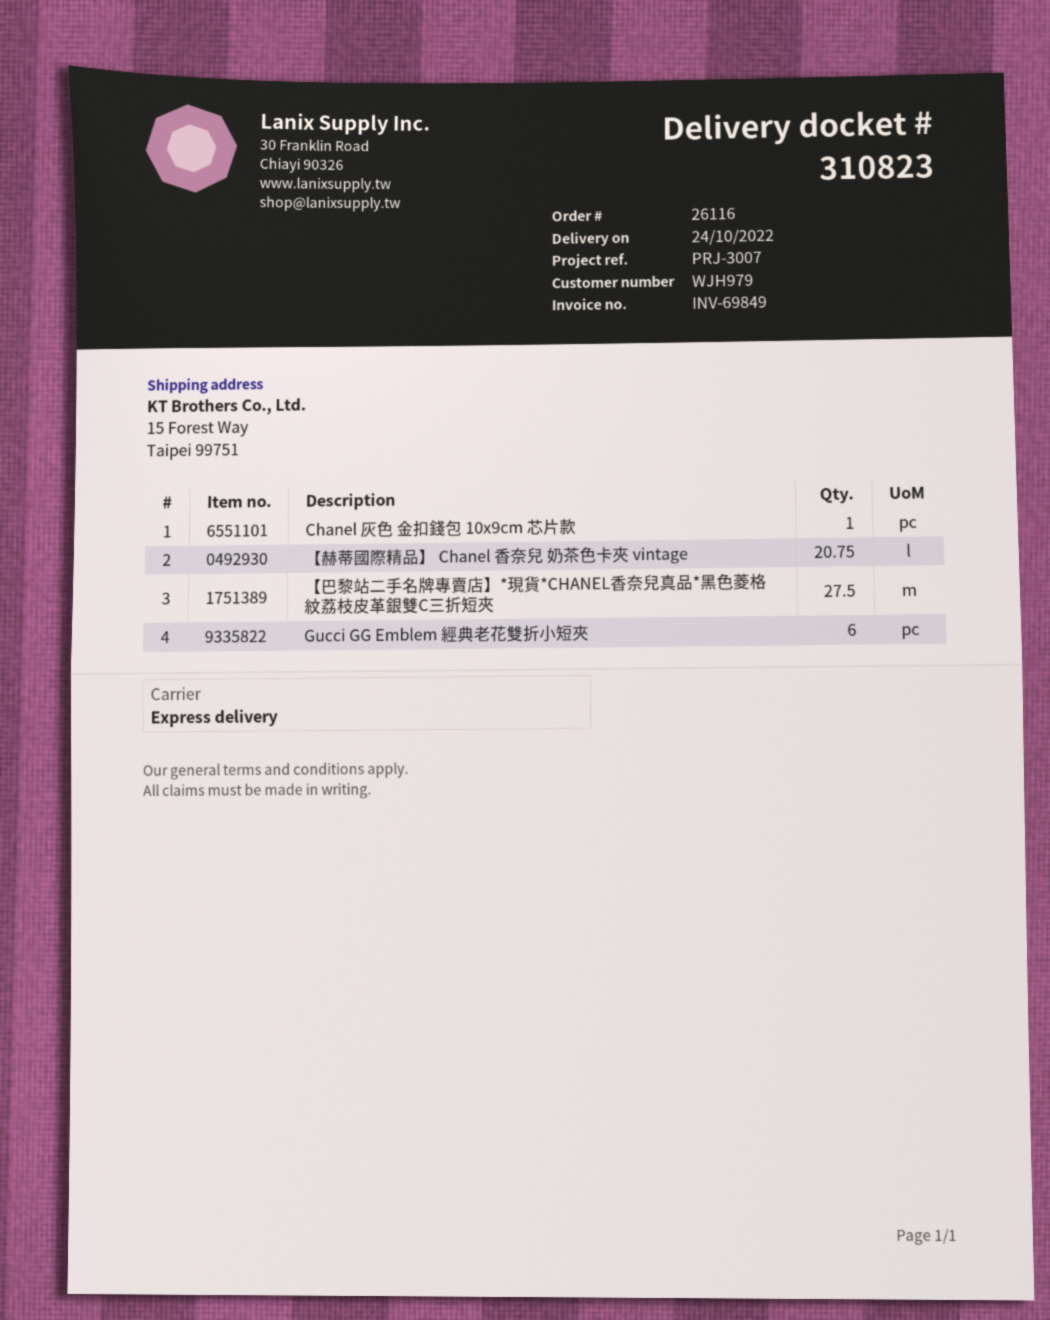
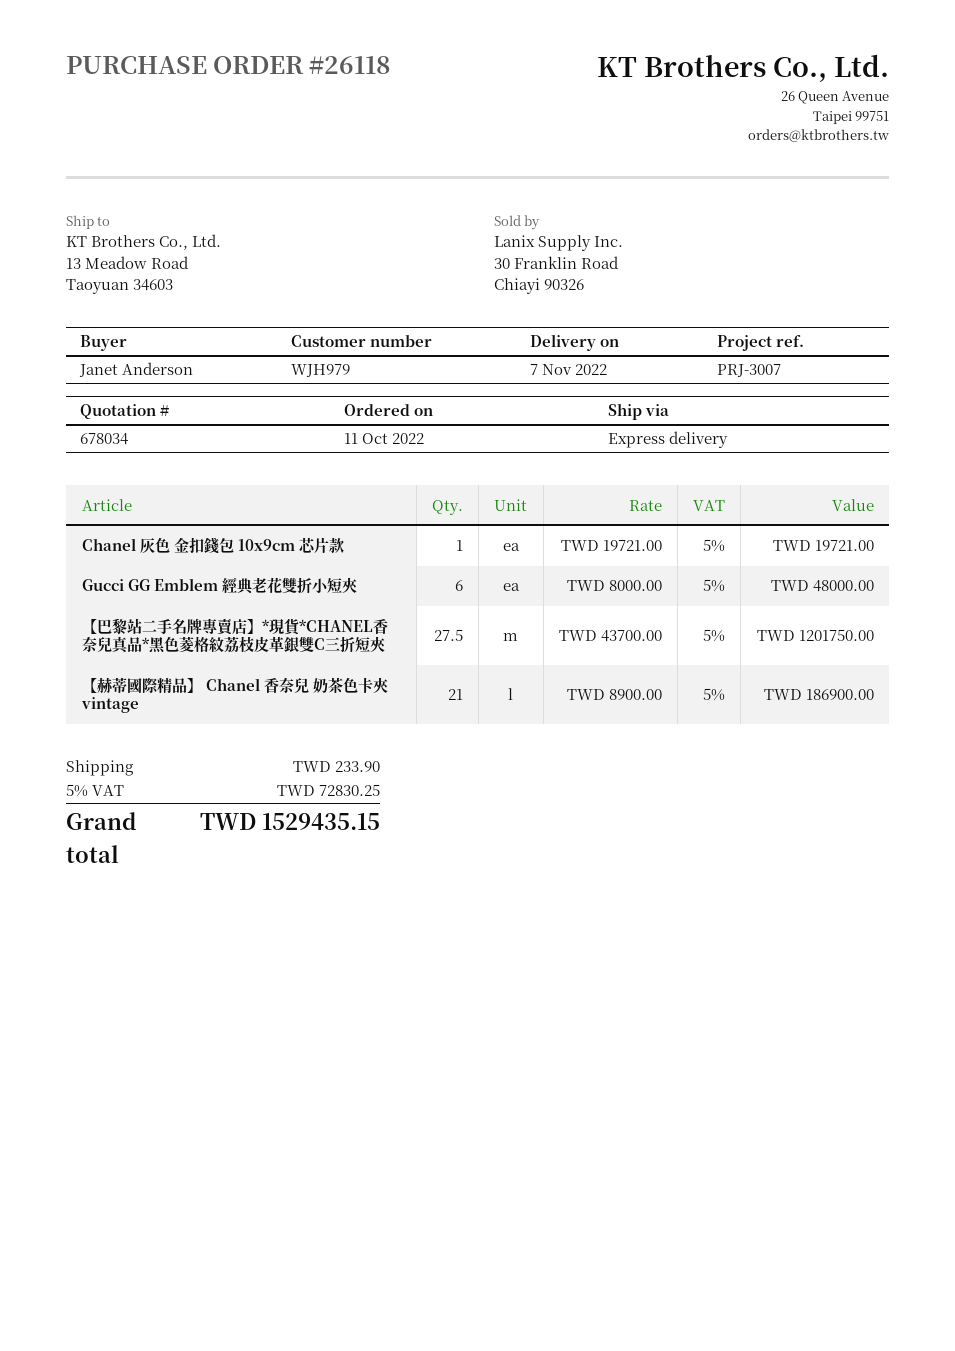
order number: 26116 -> 26118
delivery date: 2022-10-24 -> 2022-11-07
ship to: 15 Forest Way, Taipei 99751 -> 13 Meadow Road, Taoyuan 34603
【赫蒂國際精品】 Chanel 香奈兒 奶茶色卡夾 vintage: 20.75 -> 21

